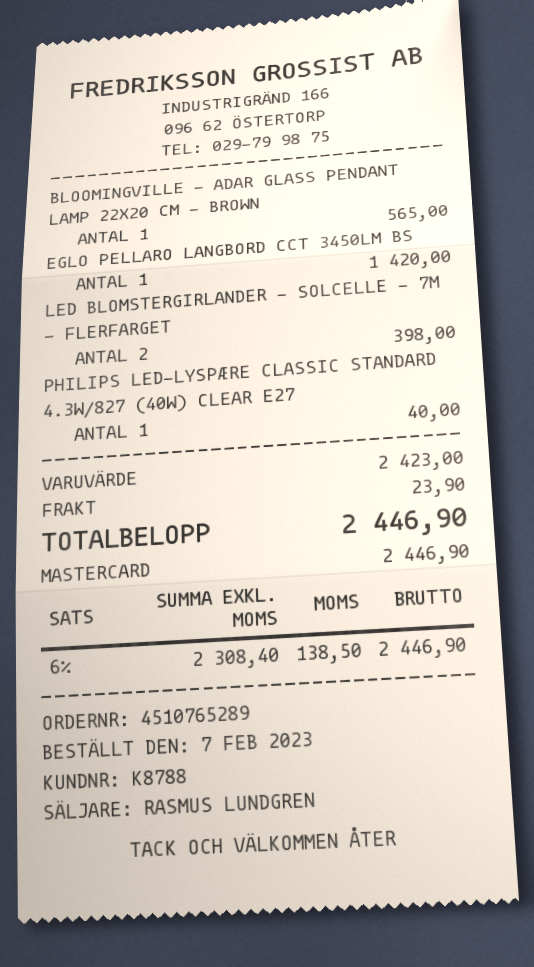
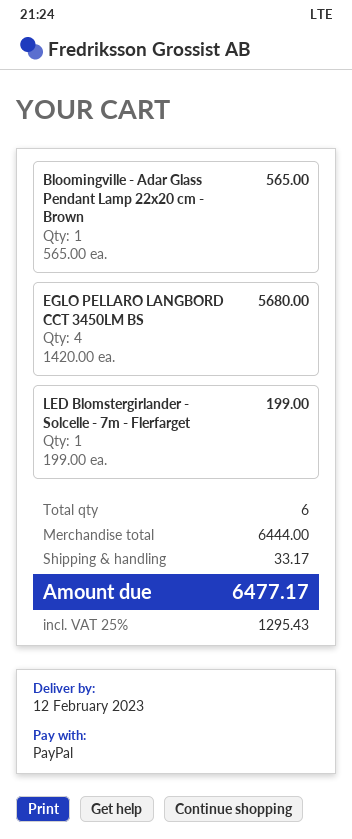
payment method: Mastercard -> PayPal
EGLO PELLARO LANGBORD CCT 3450LM BS: 1 for 1420.00 -> 4 for 5680.00
LED BLOMSTERGIRLANDER - SOLCELLE - 7M - FLERFARGET: 2 for 398.00 -> 1 for 199.00
PHILIPS LED-LYSPÆRE CLASSIC STANDARD 4.3W/827 (40W) CLEAR E27: 1 for 40.00 -> none
subtotal: 2423.00 -> 6444.00
shipping: 23.90 -> 33.17
tax: 6% = 138.50 -> 25% = 1295.43
total: 2446.90 -> 6477.17

